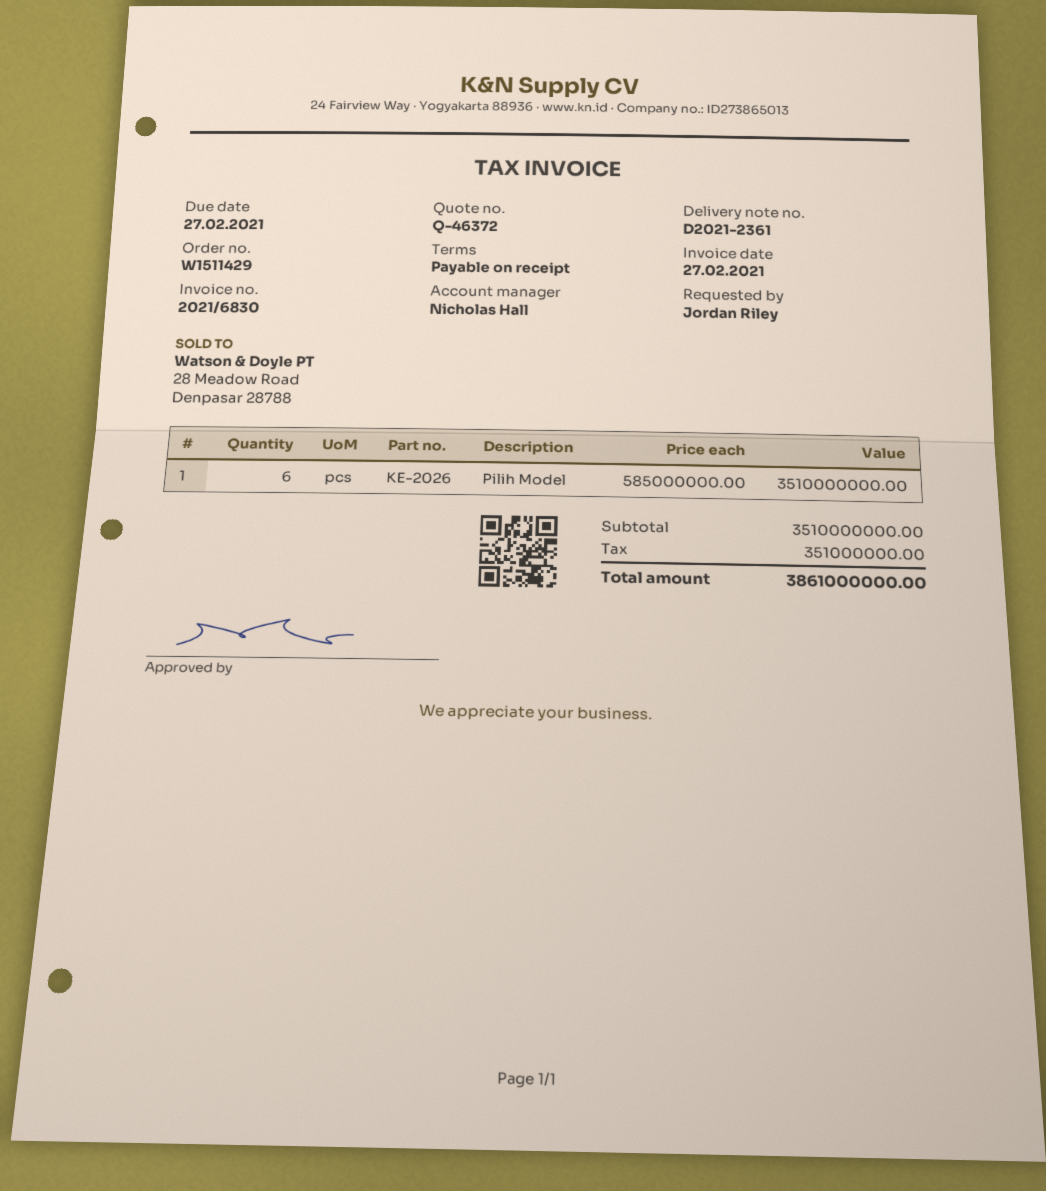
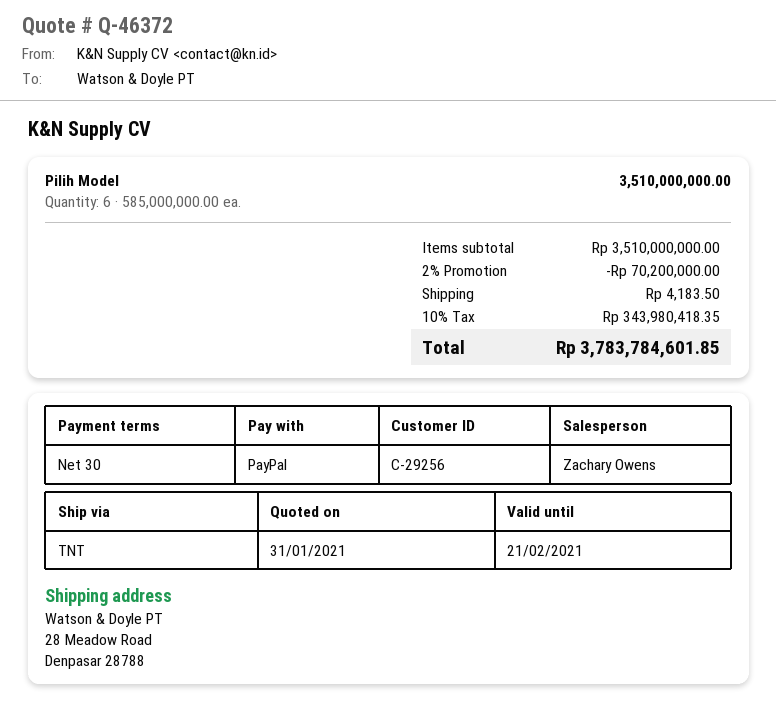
payment terms: on receipt -> 30 days
sales rep: Nicholas Hall -> Zachary Owens
discount: none -> 2% = 70200000.00
shipping: none -> 4183.50
tax: 351000000.00 -> 343980418.35
total: 3861000000.00 -> 3783784601.85

